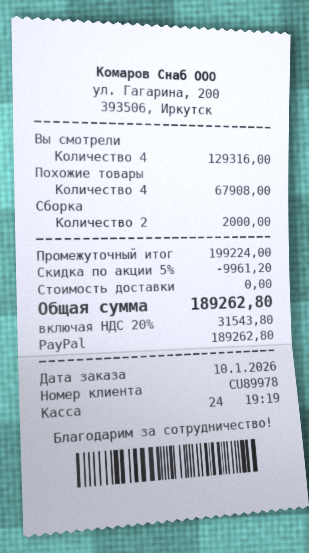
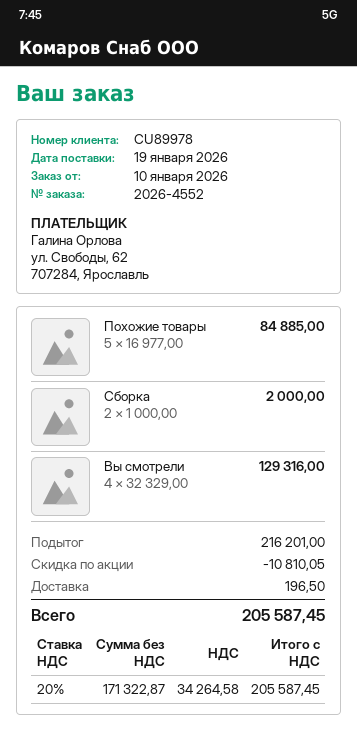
Похожие товары: 4 for 67908.00 -> 5 for 84885.00
subtotal: 199224.00 -> 216201.00
discount: 9961.20 -> 10810.05
shipping: 0.00 -> 196.50
tax: 20% = 31543.80 -> 20% = 34264.58
total: 189262.80 -> 205587.45

